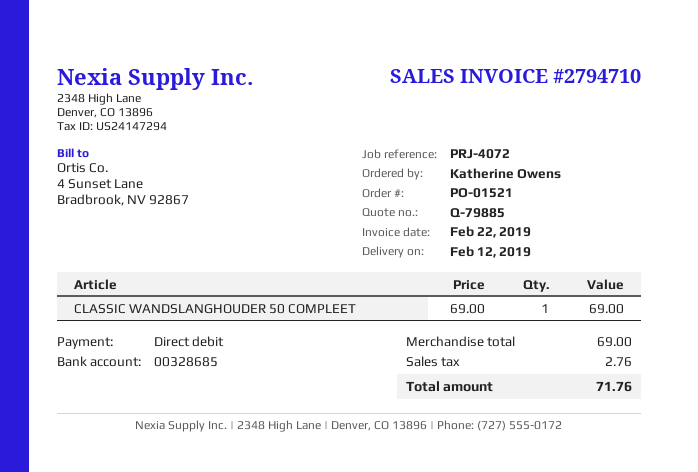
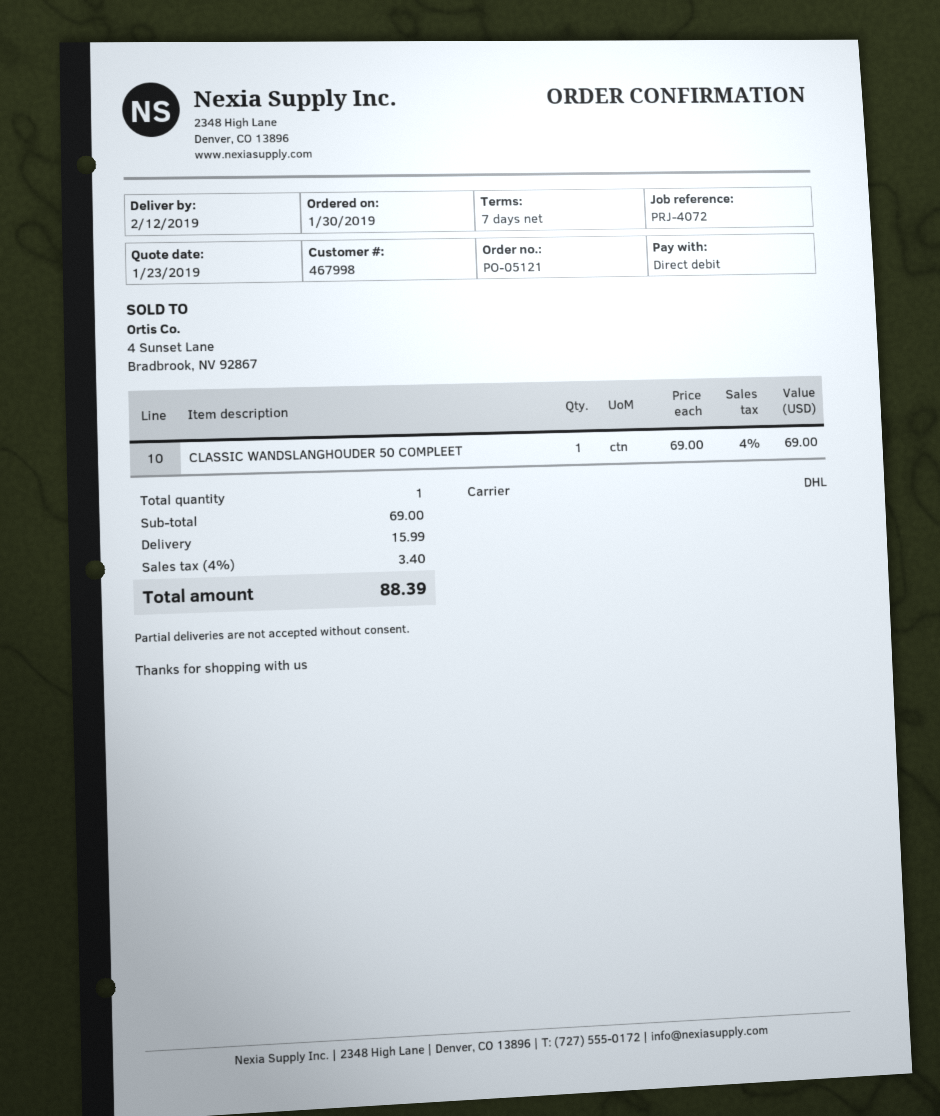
order number: PO-01521 -> PO-05121
shipping: none -> 15.99
tax: 2.76 -> 3.40
total: 71.76 -> 88.39

